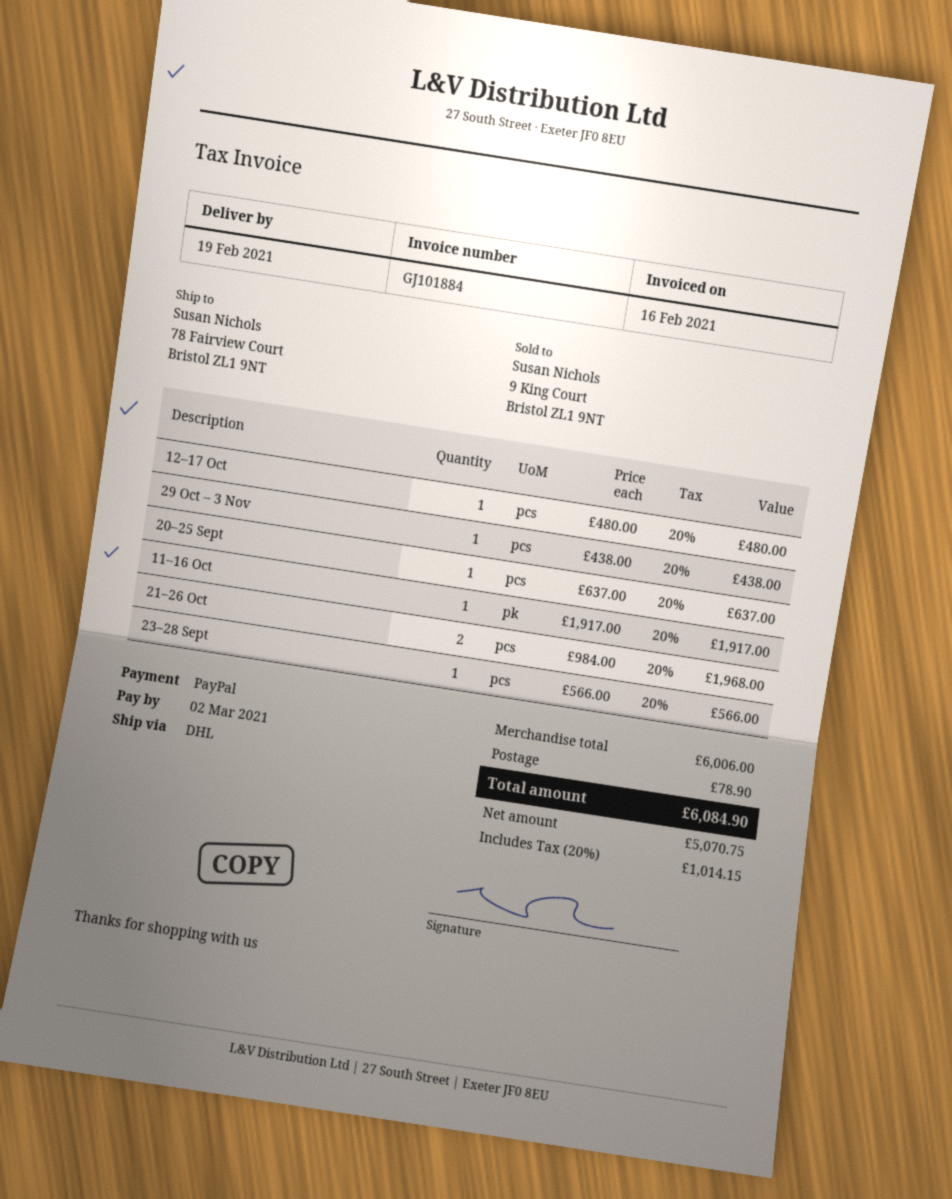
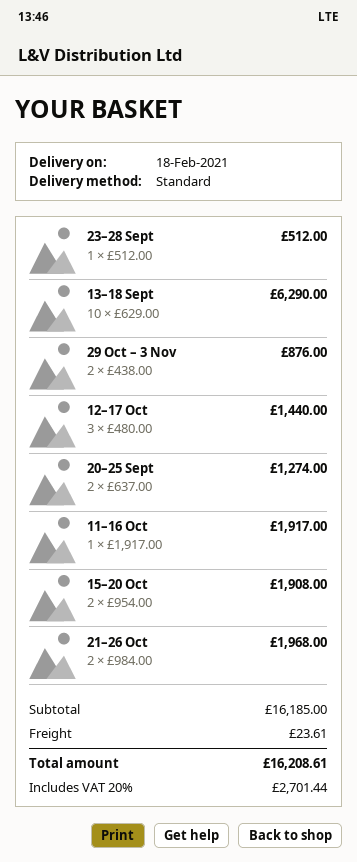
delivery date: 2021-02-19 -> 2021-02-18
shipping method: DHL -> standard
12–17 Oct: 1 x 480.00 = 480.00 -> 3 x 480.00 = 1440.00
29 Oct – 3 Nov: 1 x 438.00 = 438.00 -> 2 x 438.00 = 876.00
20–25 Sept: 1 x 637.00 = 637.00 -> 2 x 637.00 = 1274.00
23–28 Sept: 1 x 566.00 = 566.00 -> 1 x 512.00 = 512.00
13–18 Sept: none -> 10 x 629.00 = 6290.00
15–20 Oct: none -> 2 x 954.00 = 1908.00
subtotal: 6006.00 -> 16185.00
shipping: 78.90 -> 23.61
tax: 20% = 1014.15 -> 20% = 2701.44
total: 6084.90 -> 16208.61

